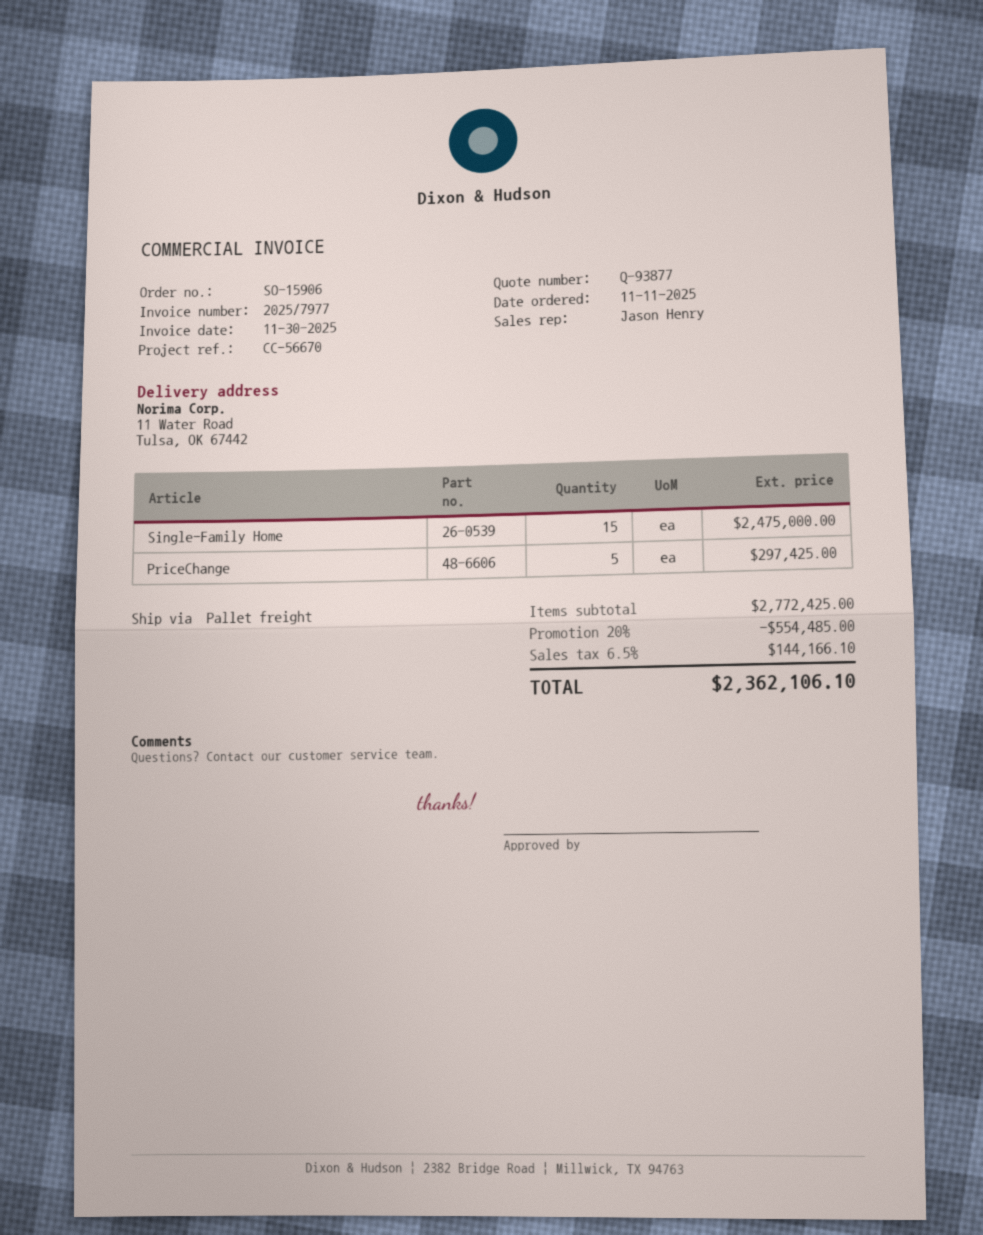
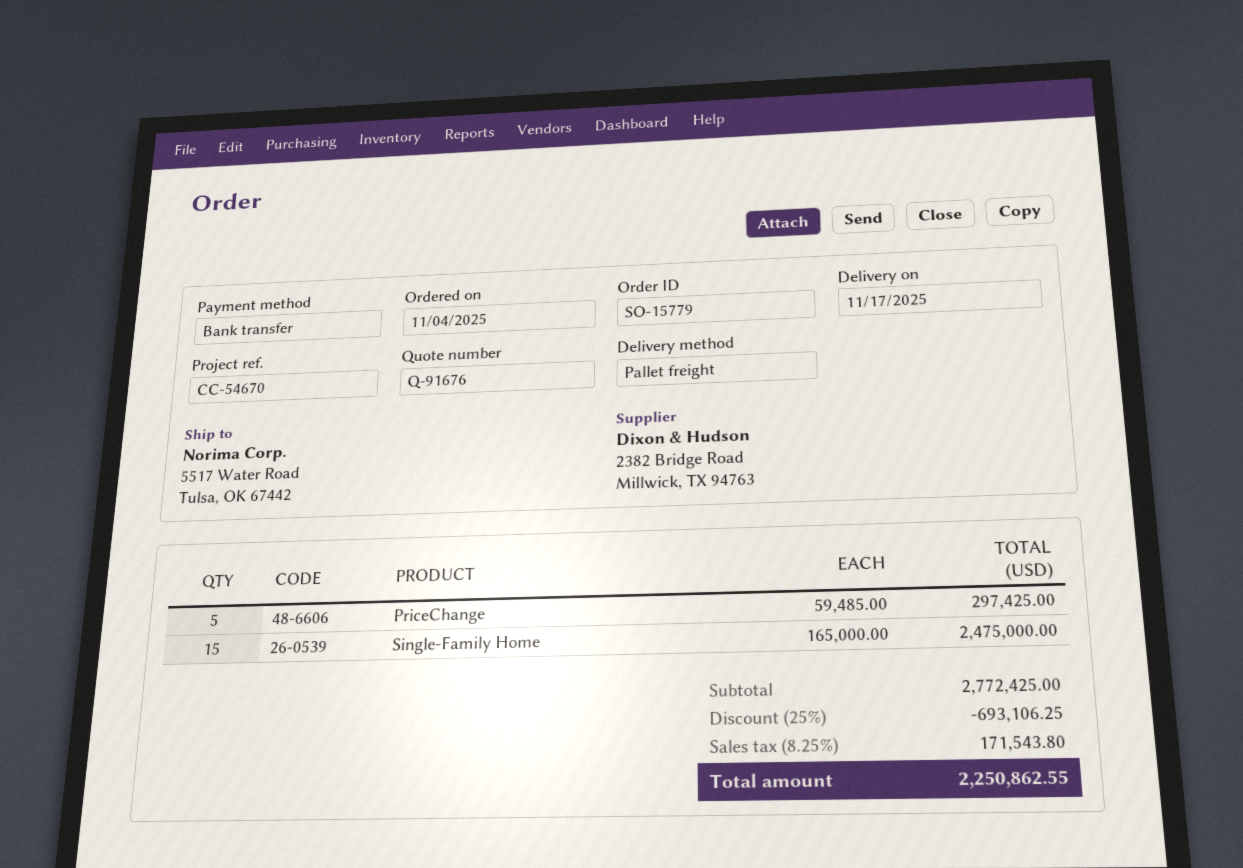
quote number: Q-93877 -> Q-91676
order number: SO-15906 -> SO-15779
order date: 2025-11-11 -> 2025-11-04
reference: CC-56670 -> CC-54670
ship to: 11 Water Road, Tulsa, OK 67442 -> 5517 Water Road, Tulsa, OK 67442
discount: 20% = 554485.00 -> 25% = 693106.25
tax: 6.5% = 144166.10 -> 8.25% = 171543.80
total: 2362106.10 -> 2250862.55

